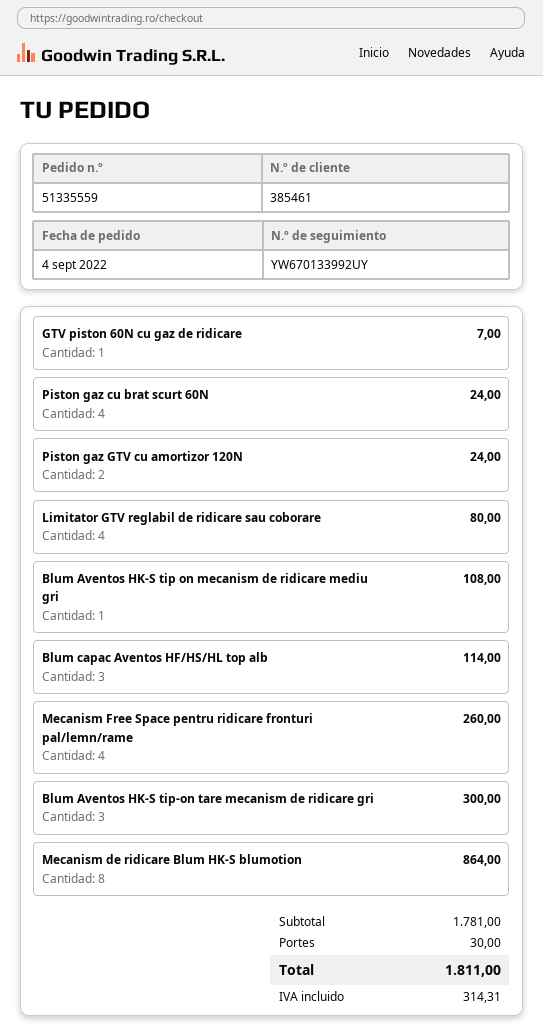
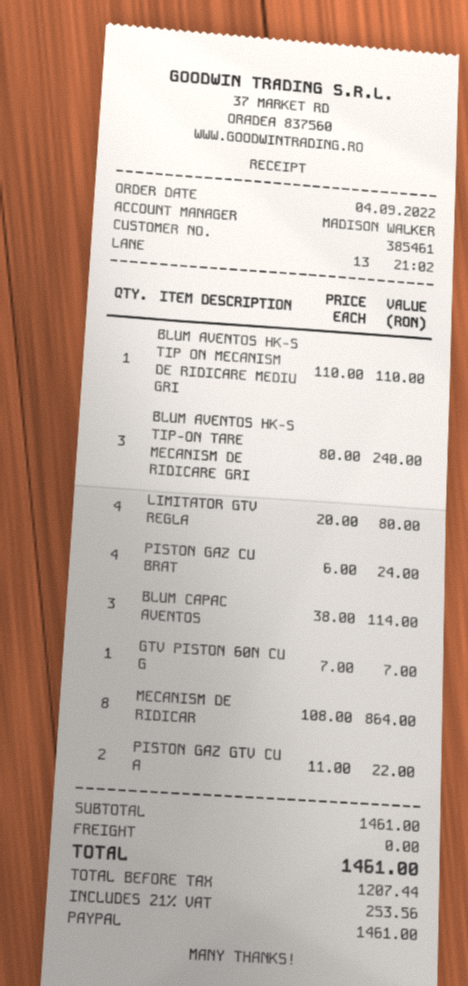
Piston gaz GTV cu amortizor 120N: 2 for 24.00 -> 2 for 22.00
Blum Aventos HK-S tip on mecanism de ridicare mediu gri: 1 for 108.00 -> 1 for 110.00
Mecanism Free Space pentru ridicare fronturi pal/lemn/rame: 4 for 260.00 -> none
Blum Aventos HK-S tip-on tare mecanism de ridicare gri: 3 for 300.00 -> 3 for 240.00
subtotal: 1781.00 -> 1461.00
shipping: 30.00 -> 0.00
tax: 314.31 -> 253.56
total: 1811.00 -> 1461.00

